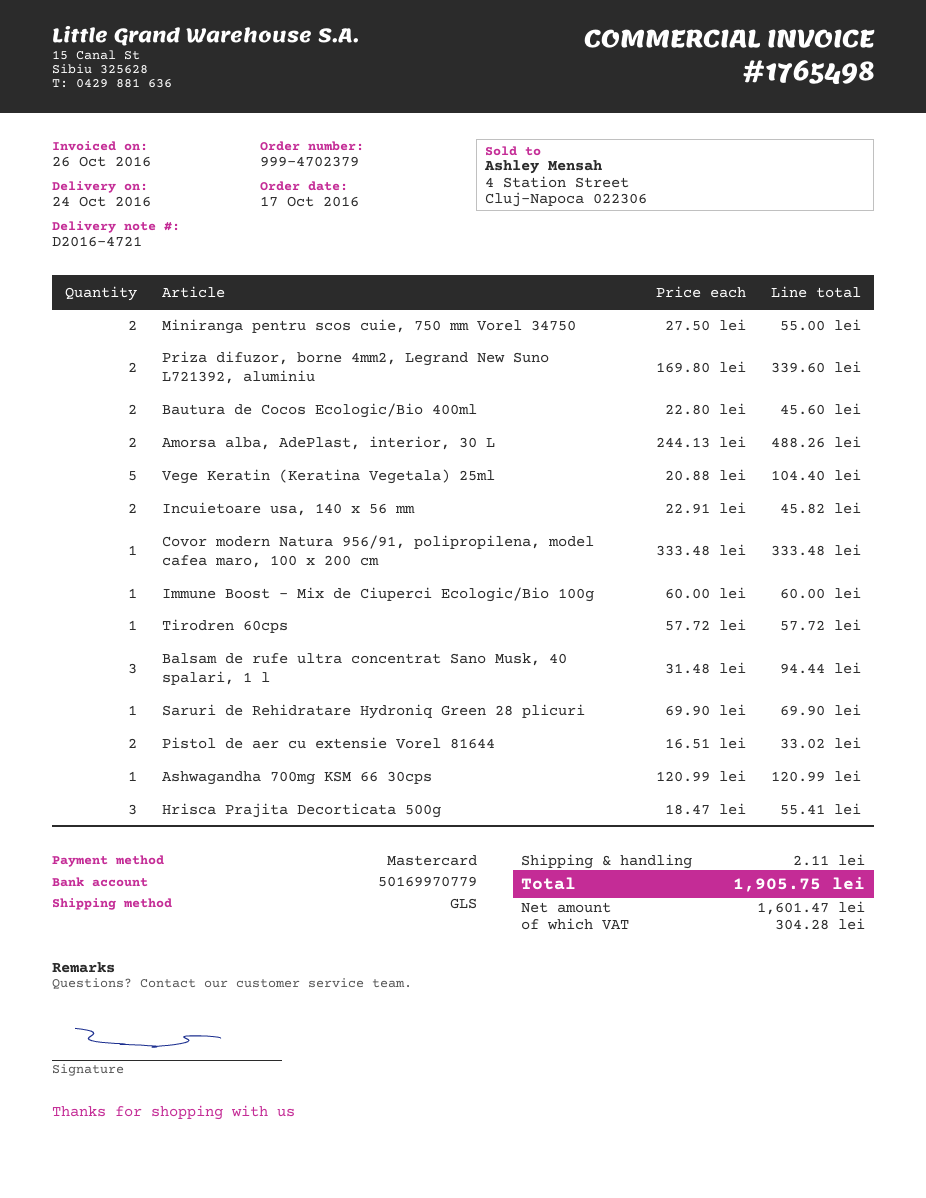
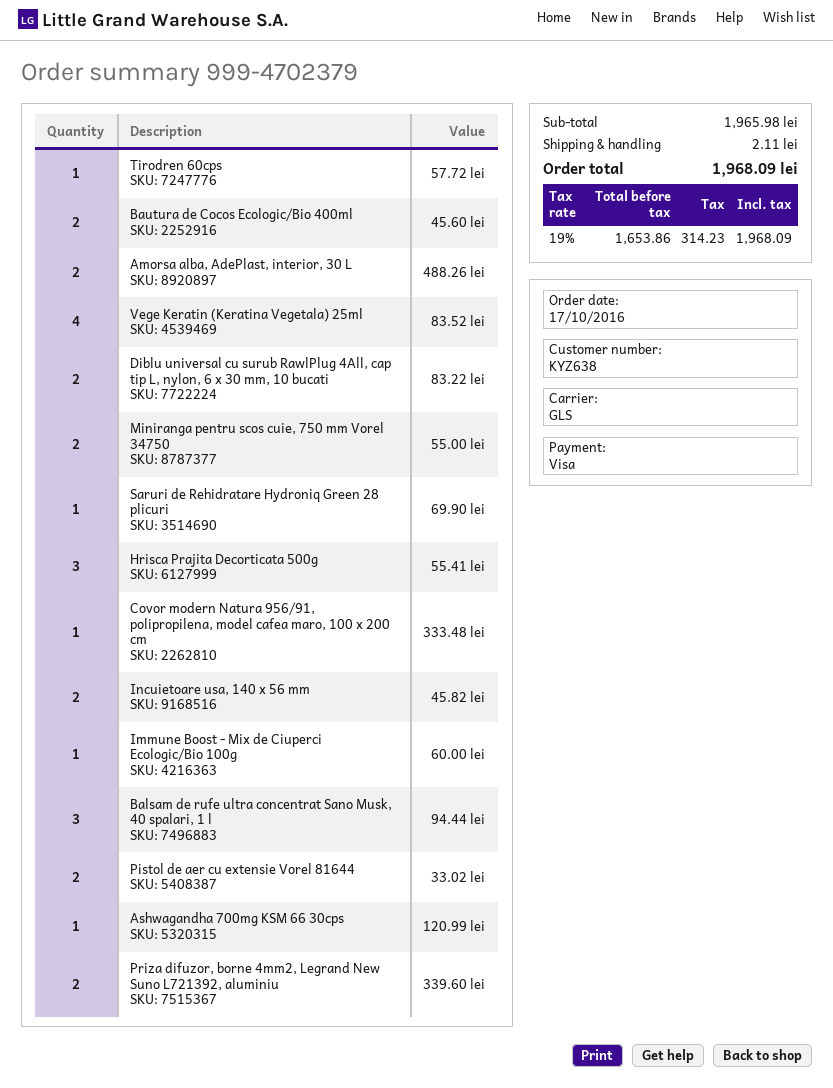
payment method: Mastercard -> Visa
Vege Keratin (Keratina Vegetala) 25ml: 5 for 104.40 -> 4 for 83.52
Diblu universal cu surub RawlPlug 4All, cap tip L, nylon, 6 x 30 mm, 10 bucati: none -> 2 for 83.22
net: 1601.47 -> 1653.86
tax: 304.28 -> 314.23
total: 1905.75 -> 1968.09

